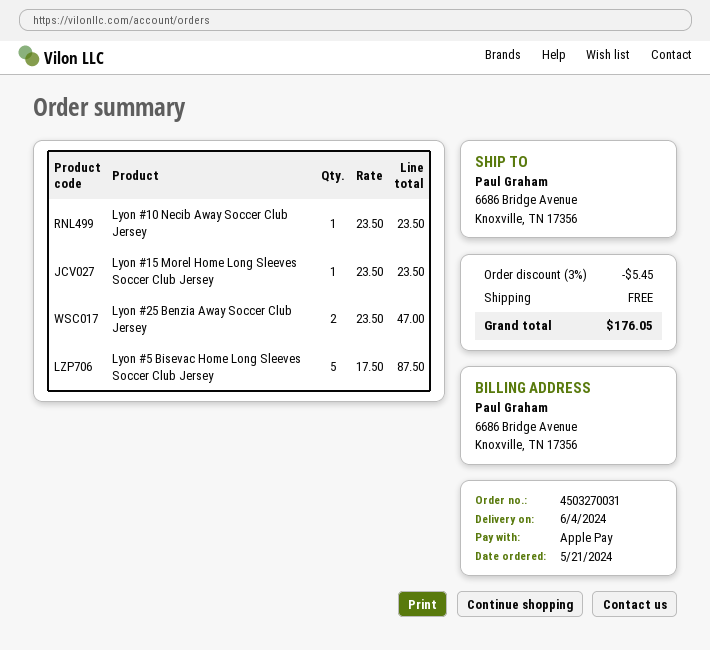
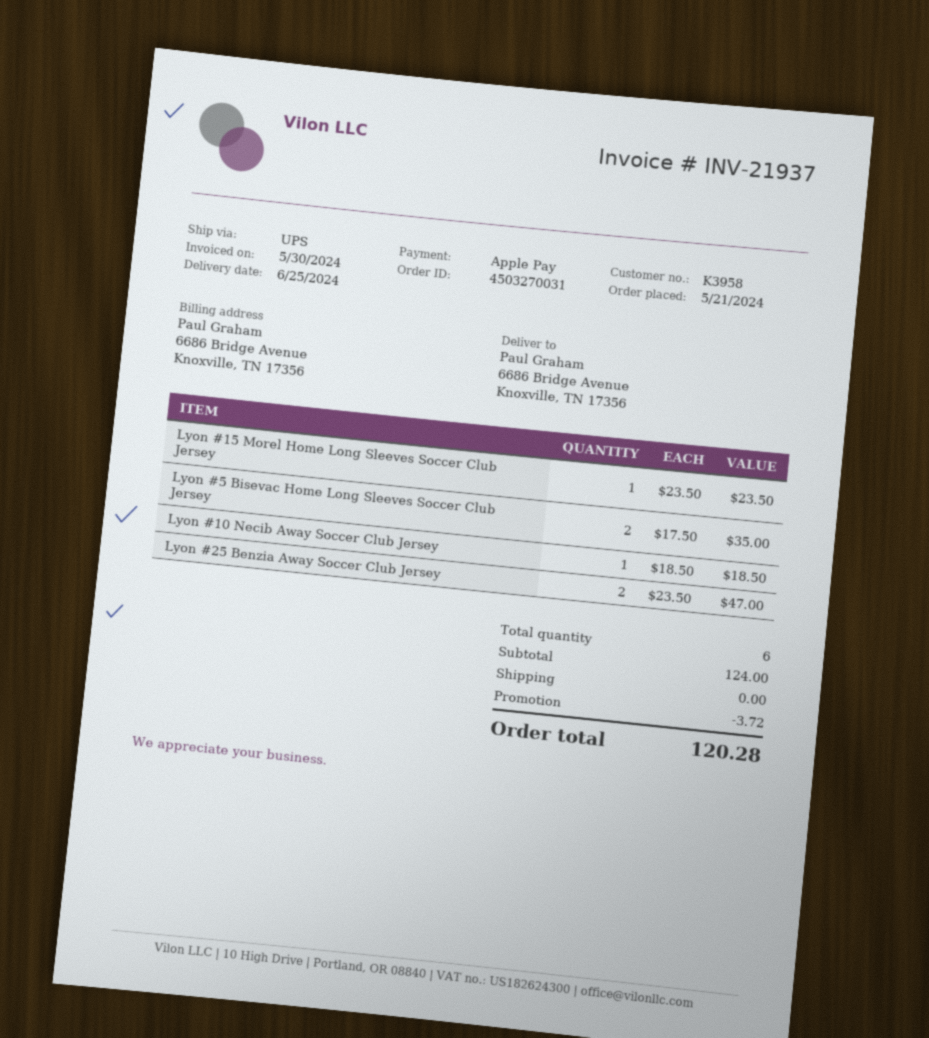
delivery date: 2024-06-04 -> 2024-06-25
Lyon #10 Necib Away Soccer Club Jersey: 1 x 23.50 = 23.50 -> 1 x 18.50 = 18.50
Lyon #5 Bisevac Home Long Sleeves Soccer Club Jersey: 5 x 17.50 = 87.50 -> 2 x 17.50 = 35.00
discount: 5.45 -> 3.72
total: 176.05 -> 120.28

